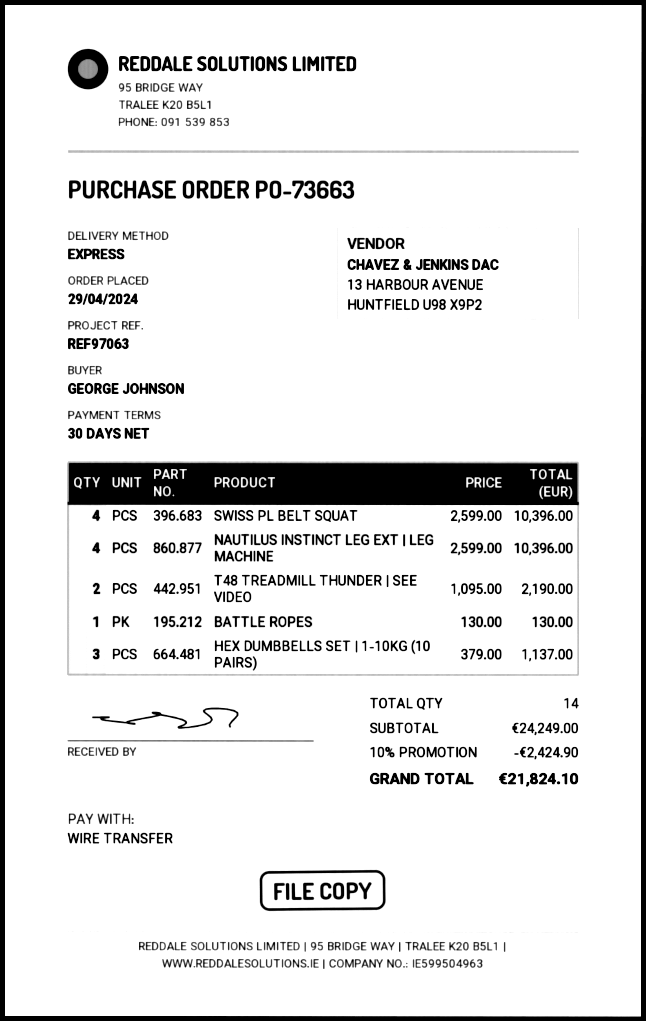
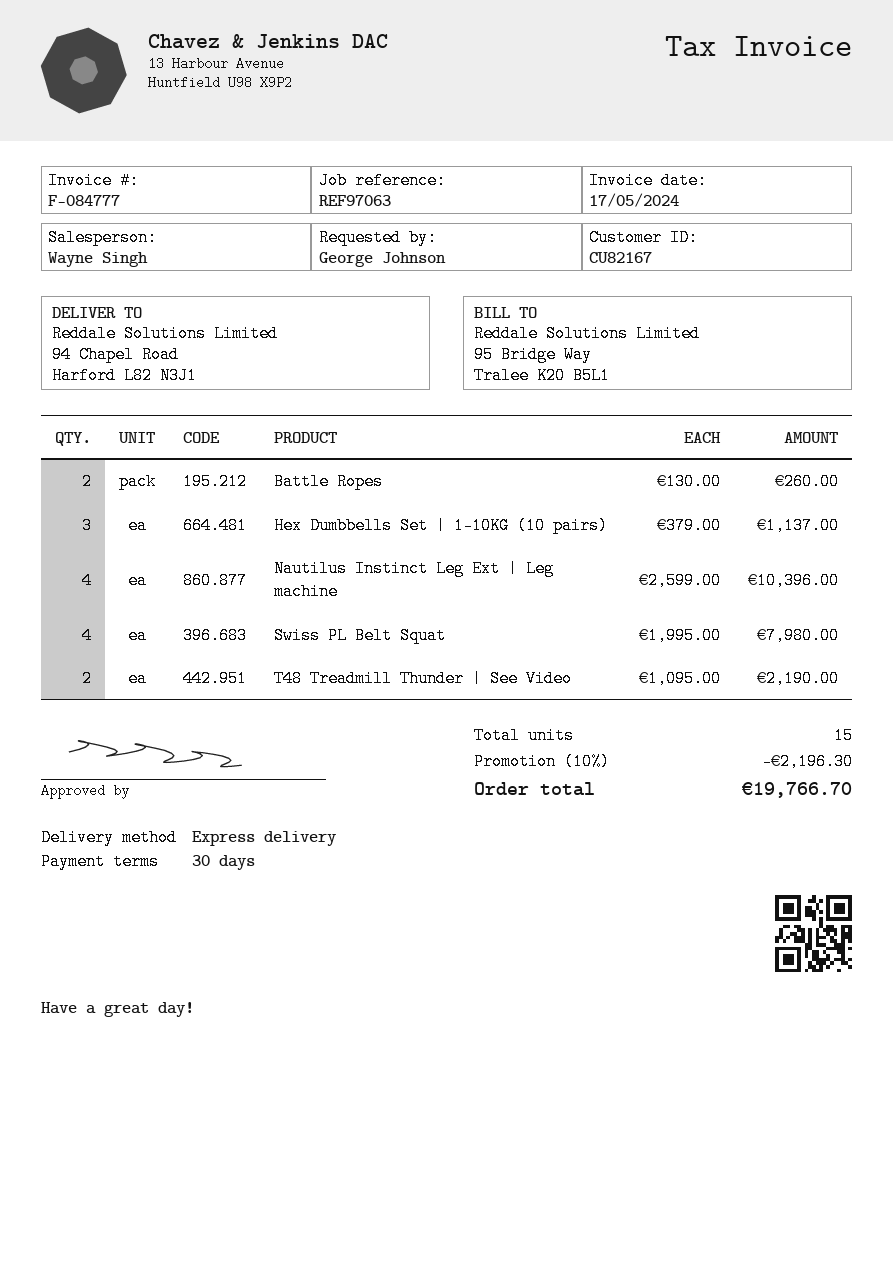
SWISS PL BELT SQUAT: 4 x 2599.00 = 10396.00 -> 4 x 1995.00 = 7980.00
BATTLE ROPES: 1 x 130.00 = 130.00 -> 2 x 130.00 = 260.00
total quantity: 14 -> 15
discount: 10% = 2424.90 -> 10% = 2196.30
total: 21824.10 -> 19766.70

